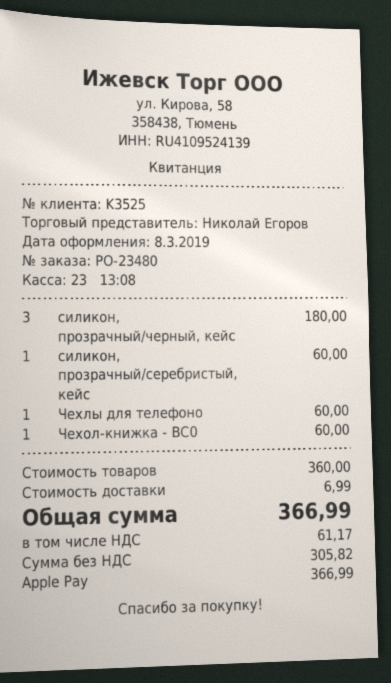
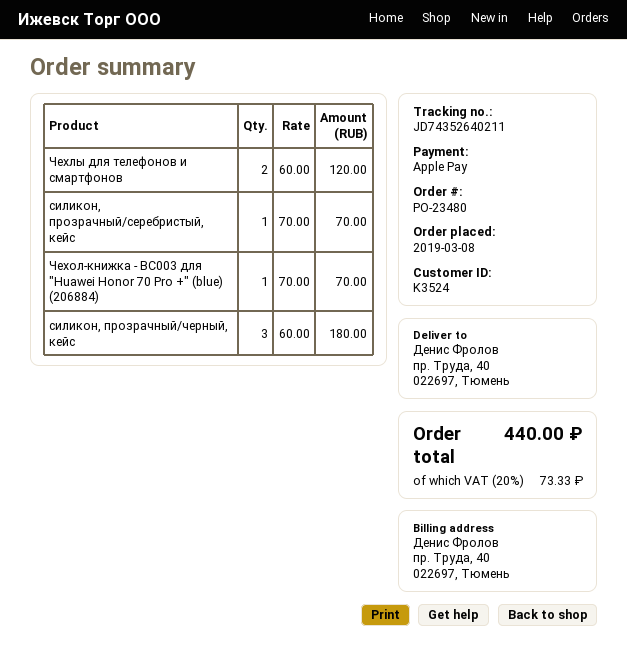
customer number: K3525 -> K3524
силикон, прозрачный/серебристый, кейс: 1 for 60.00 -> 1 for 70.00
Чехлы для телефоно: 1 for 60.00 -> 2 for 120.00
Чехол-книжка - BC0: 1 for 60.00 -> 1 for 70.00
shipping: 6.99 -> none
tax: 61.17 -> 73.33
total: 366.99 -> 440.00

